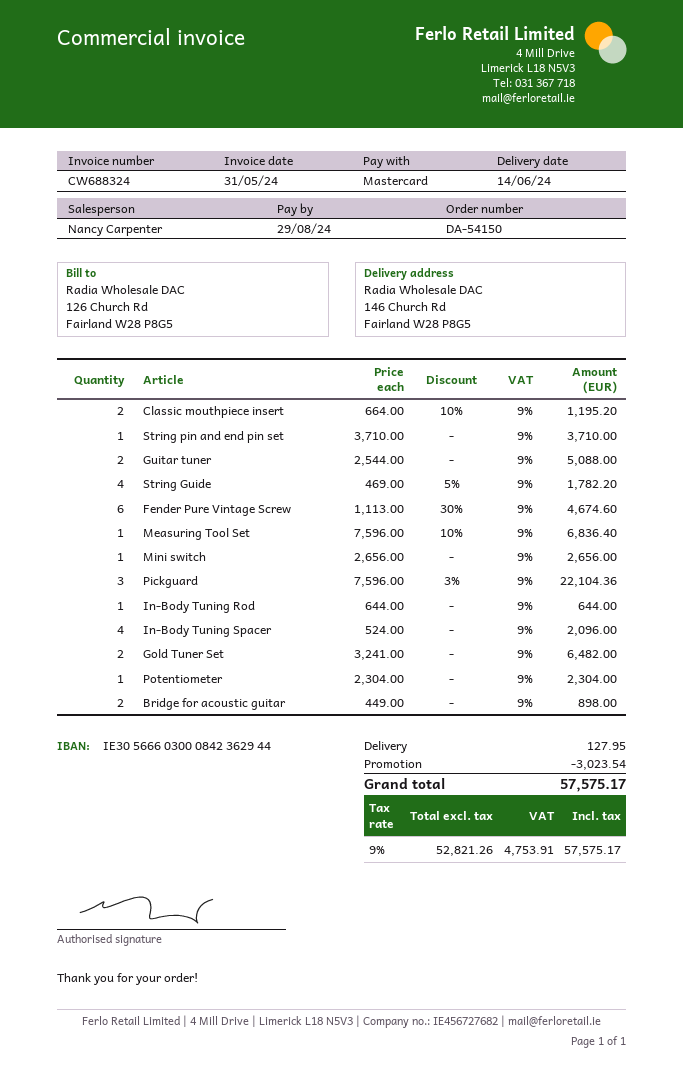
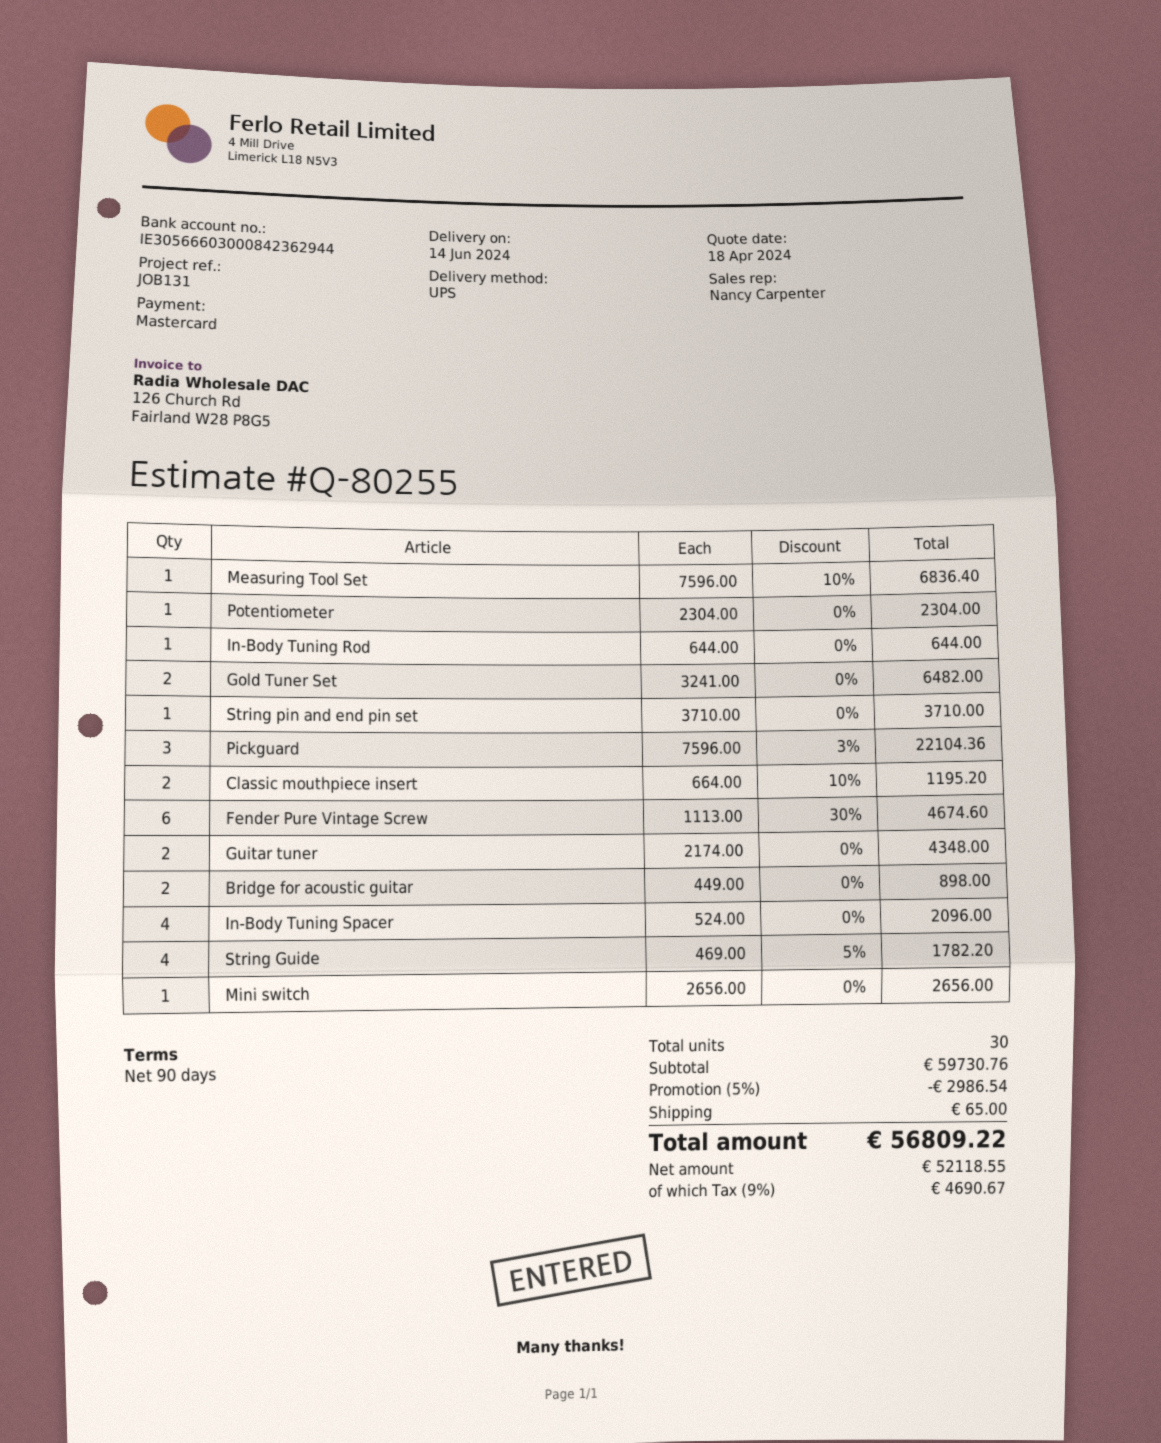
Guitar tuner: 2 x 2544.00 = 5088.00 -> 2 x 2174.00 = 4348.00
discount: 3023.54 -> 2986.54
shipping: 127.95 -> 65.00
net: 52821.26 -> 52118.55
tax: 9% = 4753.91 -> 9% = 4690.67
total: 57575.17 -> 56809.22

